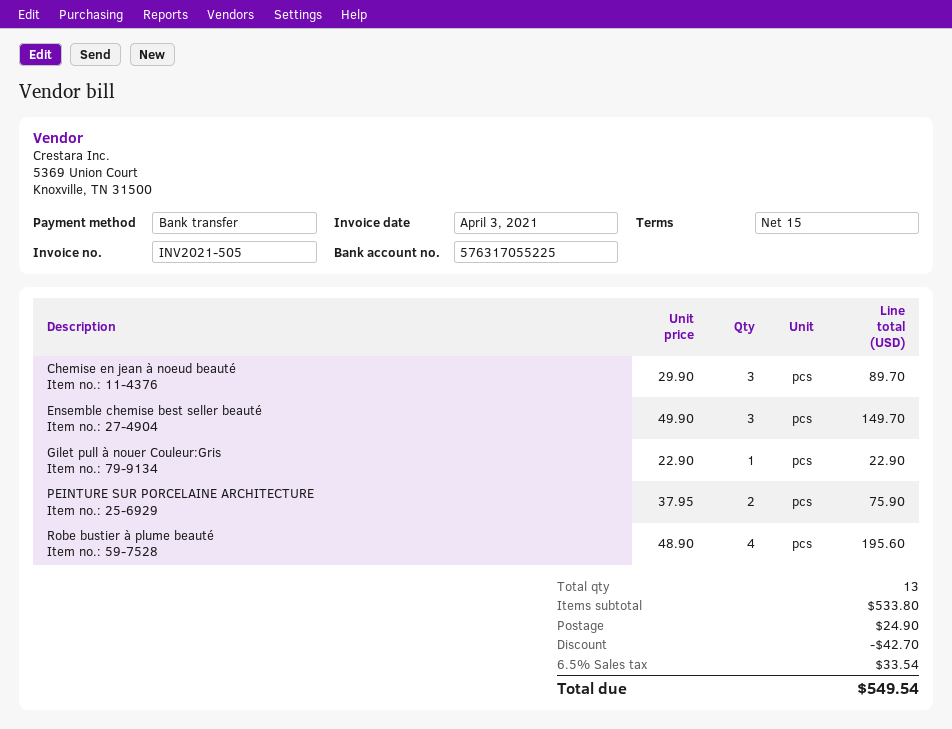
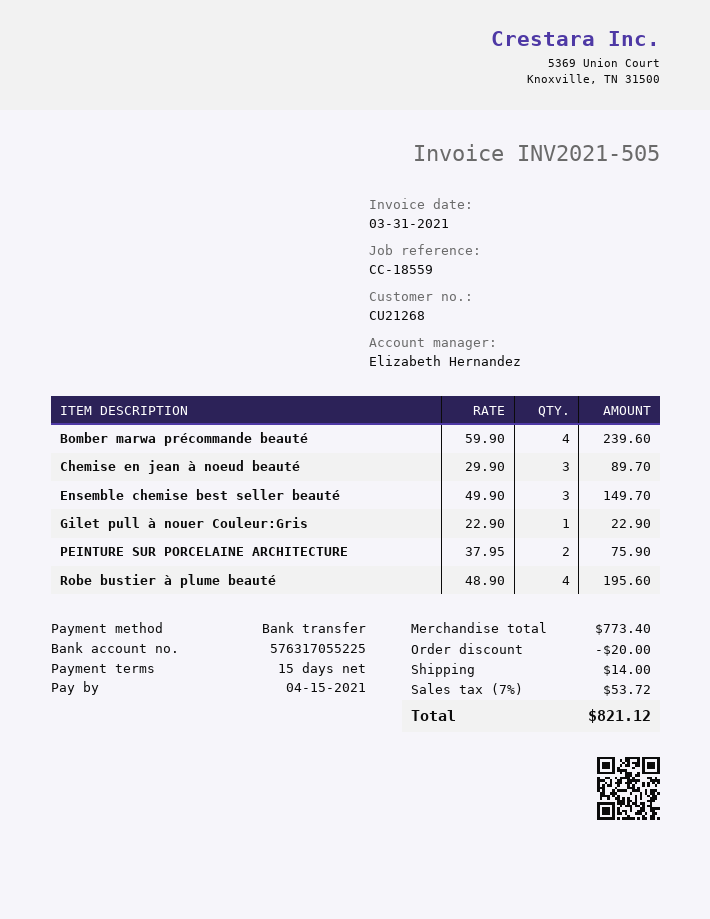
invoice date: 2021-04-03 -> 2021-03-31
Bomber marwa précommande beauté: none -> 4 x 59.90 = 239.60
subtotal: 533.80 -> 773.40
discount: 42.70 -> 20.00
shipping: 24.90 -> 14.00
tax: 6.5% = 33.54 -> 7% = 53.72
total: 549.54 -> 821.12

